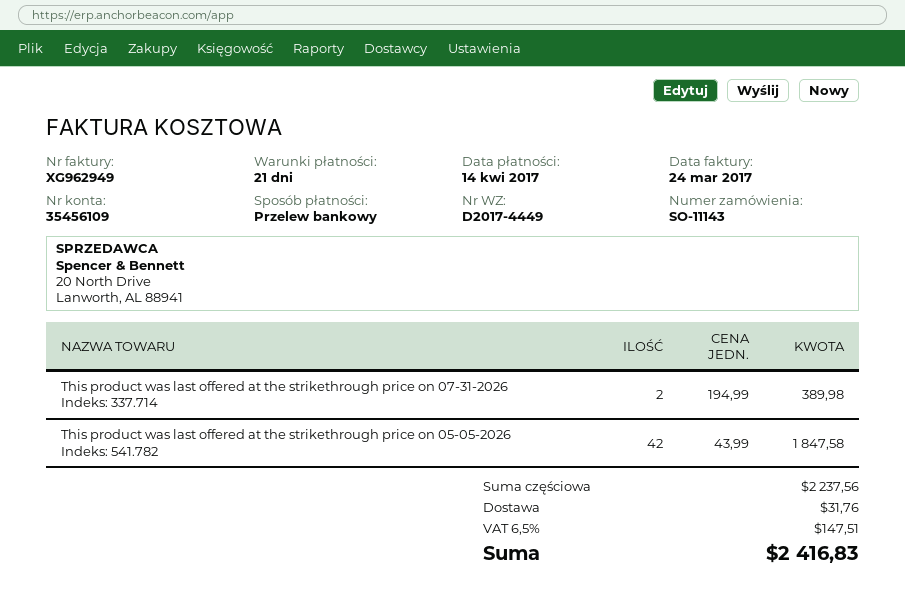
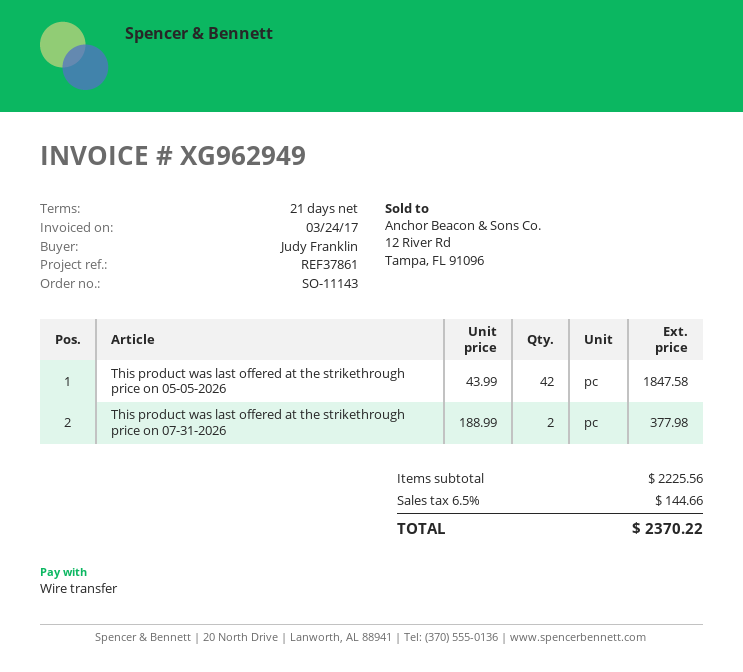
This product was last offered at the strikethrough price on 07-31-2026: 2 x 194.99 = 389.98 -> 2 x 188.99 = 377.98
subtotal: 2237.56 -> 2225.56
shipping: 31.76 -> none
tax: 6.5% = 147.51 -> 6.5% = 144.66
total: 2416.83 -> 2370.22

